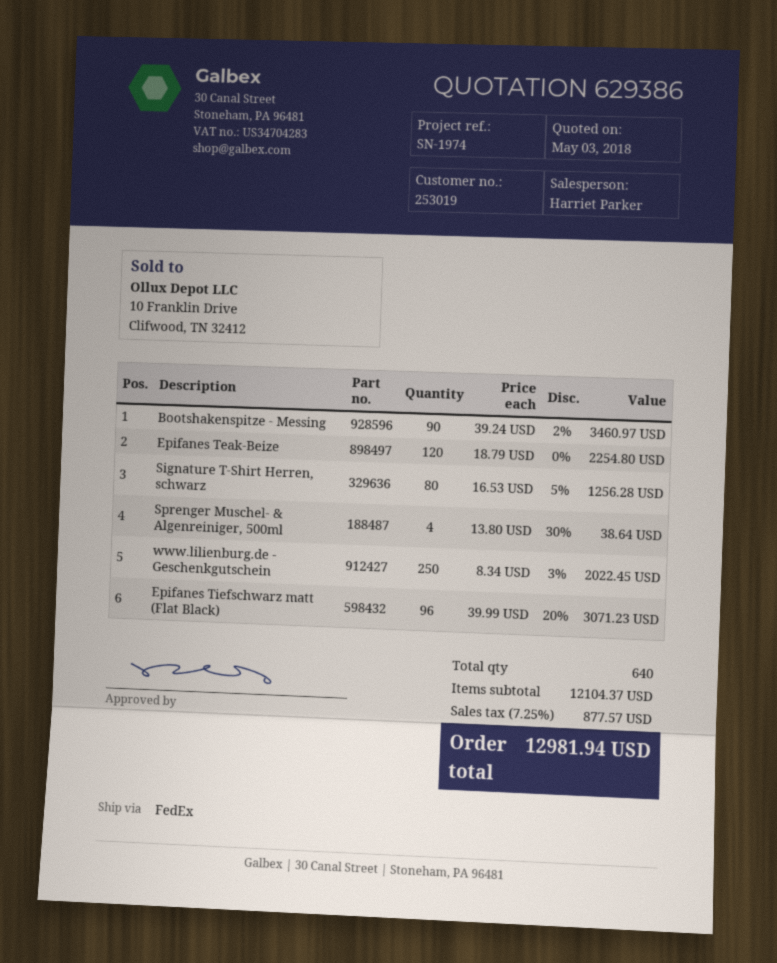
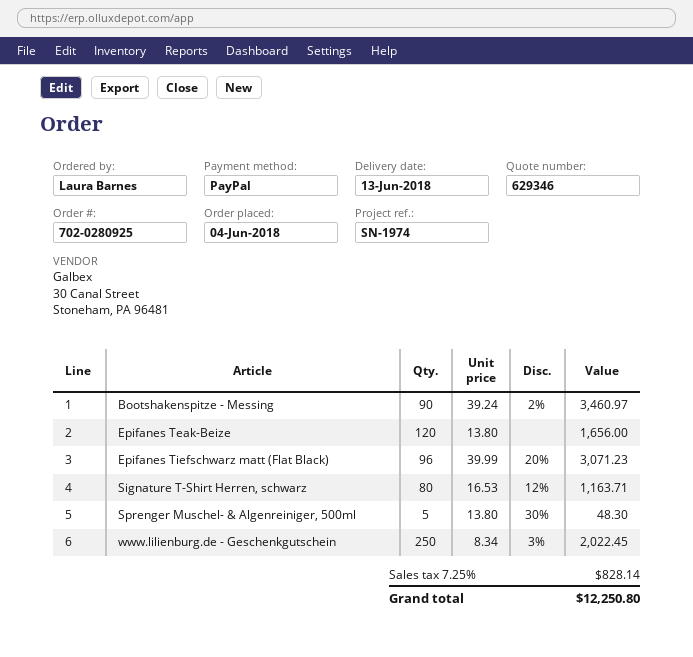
quote number: 629386 -> 629346
Epifanes Teak-Beize: 120 x 18.79 = 2254.80 -> 120 x 13.80 = 1656.00
Signature T-Shirt Herren, schwarz: 80 x 16.53 - 5% = 1256.28 -> 80 x 16.53 - 12% = 1163.71
Sprenger Muschel- & Algenreiniger, 500ml: 4 x 13.80 - 30% = 38.64 -> 5 x 13.80 - 30% = 48.30
tax: 7.25% = 877.57 -> 7.25% = 828.14
total: 12981.94 -> 12250.80

